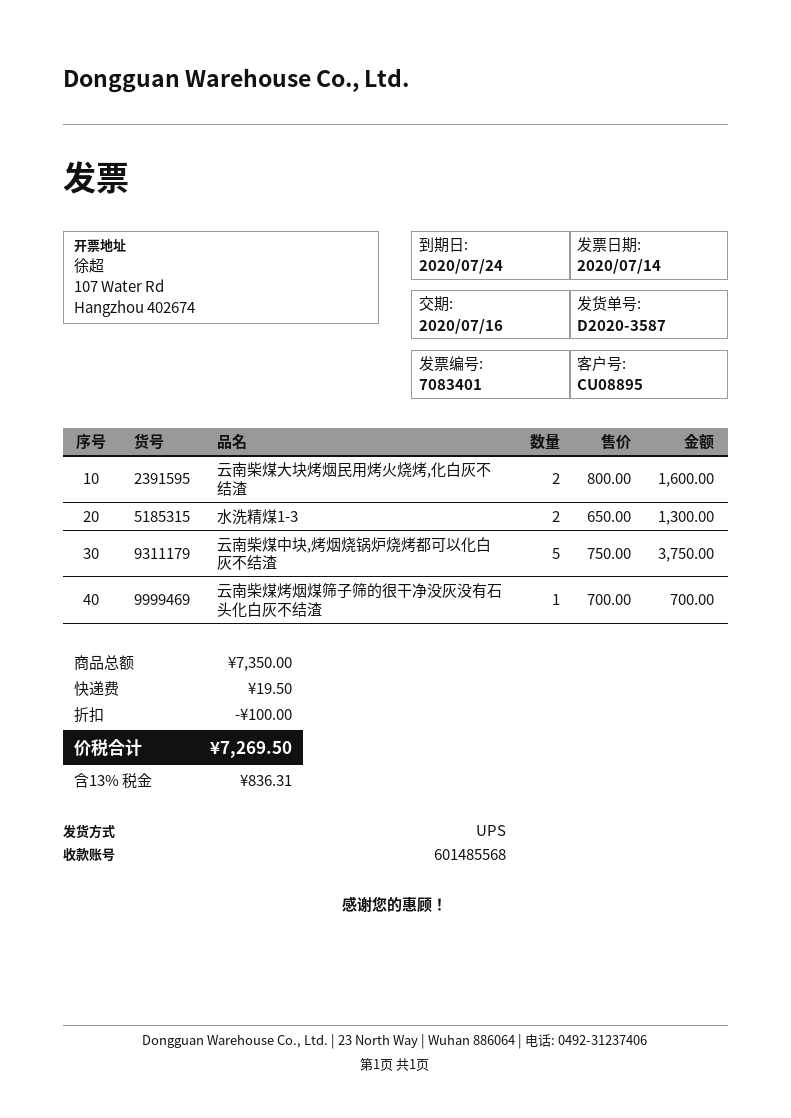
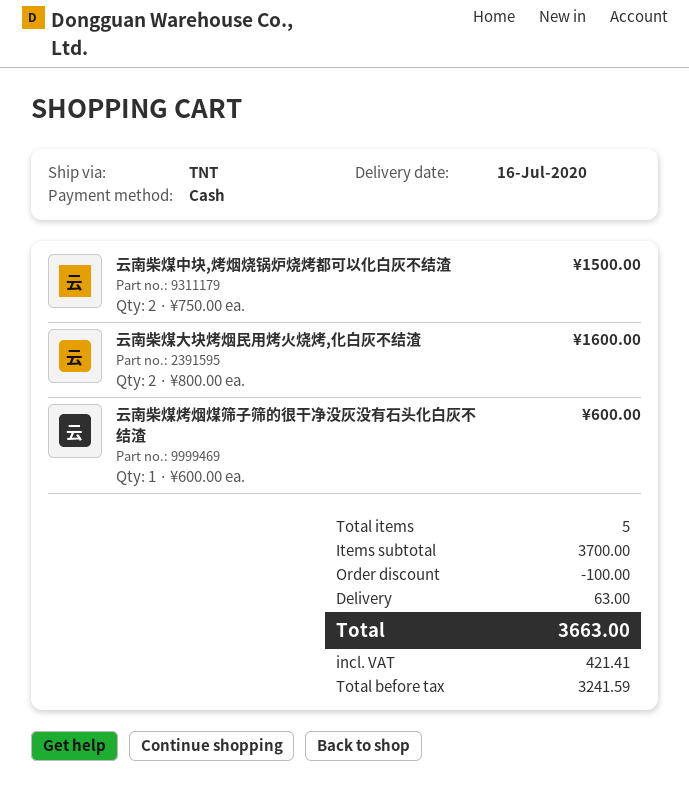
shipping method: UPS -> TNT
水洗精煤1-3: 2 x 650.00 = 1300.00 -> none
云南柴煤中块,烤烟烧锅炉烧烤都可以化白灰不结渣: 5 x 750.00 = 3750.00 -> 2 x 750.00 = 1500.00
云南柴煤烤烟煤筛子筛的很干净没灰没有石头化白灰不结渣: 1 x 700.00 = 700.00 -> 1 x 600.00 = 600.00
subtotal: 7350.00 -> 3700.00
shipping: 19.50 -> 63.00
tax: 836.31 -> 421.41
total: 7269.50 -> 3663.00

